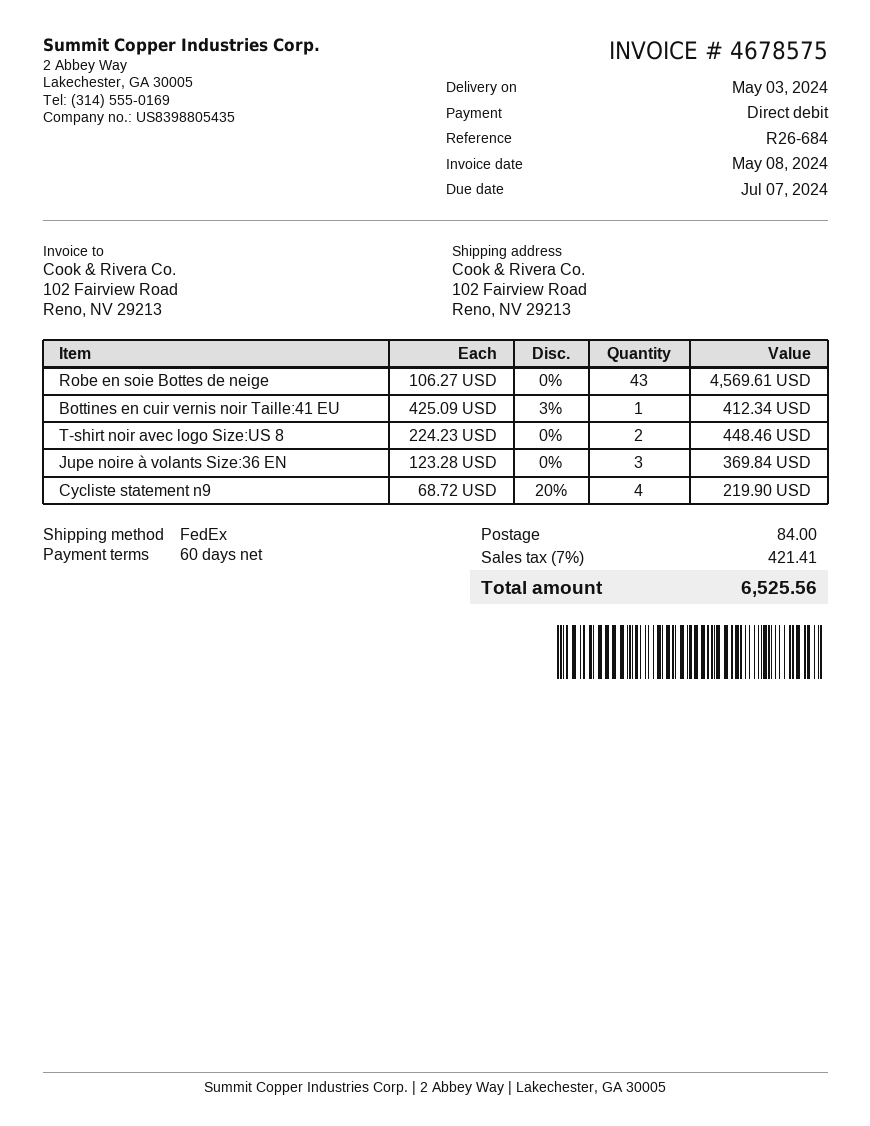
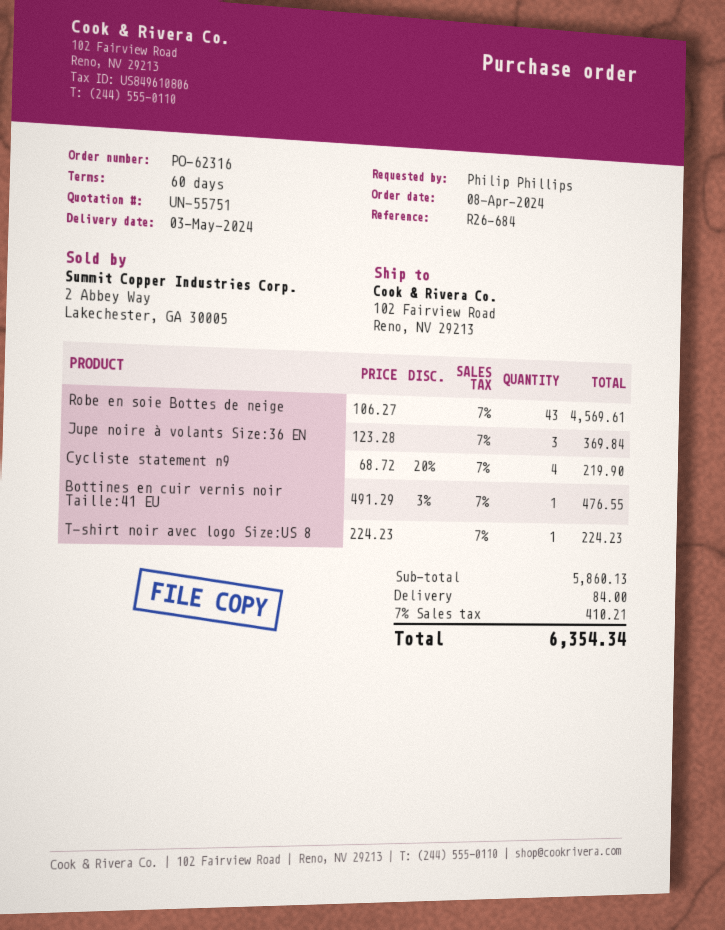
Bottines en cuir vernis noir Taille:41 EU: 1 x 425.09 - 3% = 412.34 -> 1 x 491.29 - 3% = 476.55
T-shirt noir avec logo Size:US 8: 2 x 224.23 = 448.46 -> 1 x 224.23 = 224.23
tax: 7% = 421.41 -> 7% = 410.21
total: 6525.56 -> 6354.34

